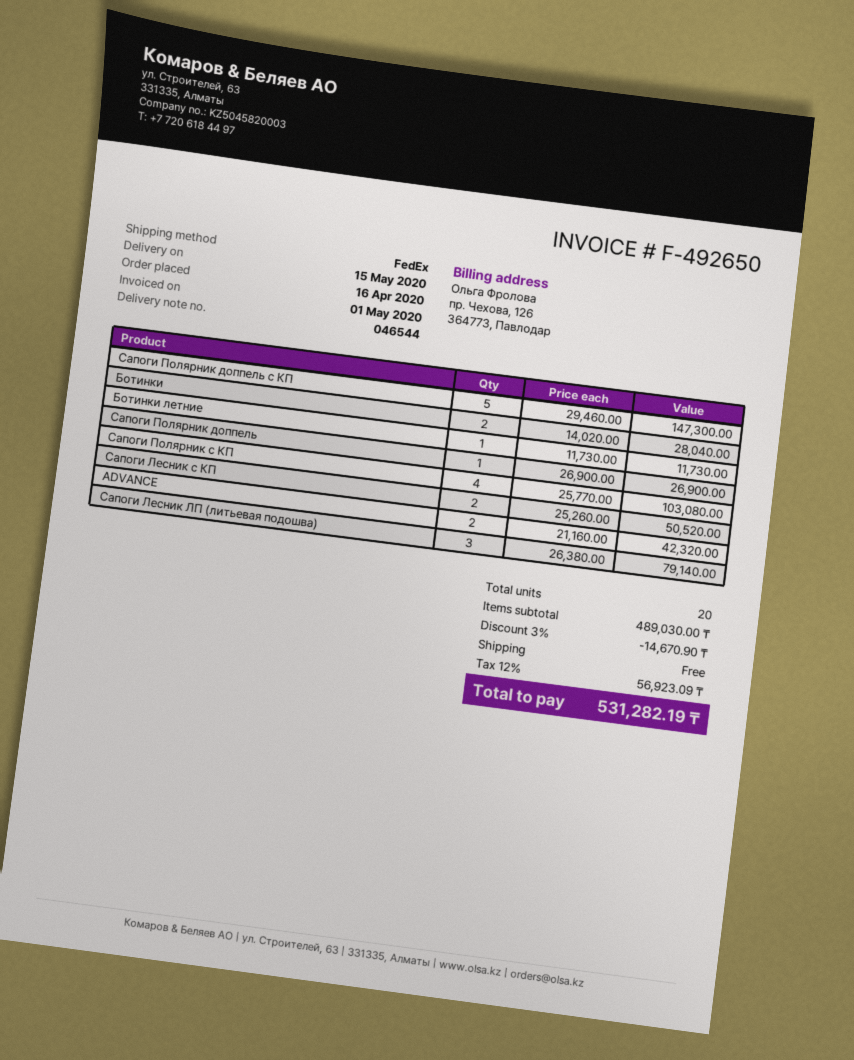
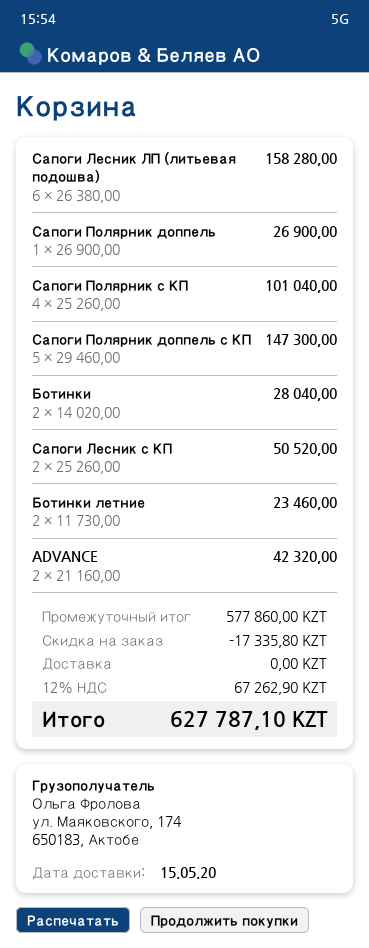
Ботинки летние: 1 x 11730.00 = 11730.00 -> 2 x 11730.00 = 23460.00
Сапоги Полярник с КП: 4 x 25770.00 = 103080.00 -> 4 x 25260.00 = 101040.00
Сапоги Лесник ЛП (литьевая подошва): 3 x 26380.00 = 79140.00 -> 6 x 26380.00 = 158280.00
subtotal: 489030.00 -> 577860.00
discount: 14670.90 -> 17335.80
tax: 12% = 56923.09 -> 12% = 67262.90
total: 531282.19 -> 627787.10

